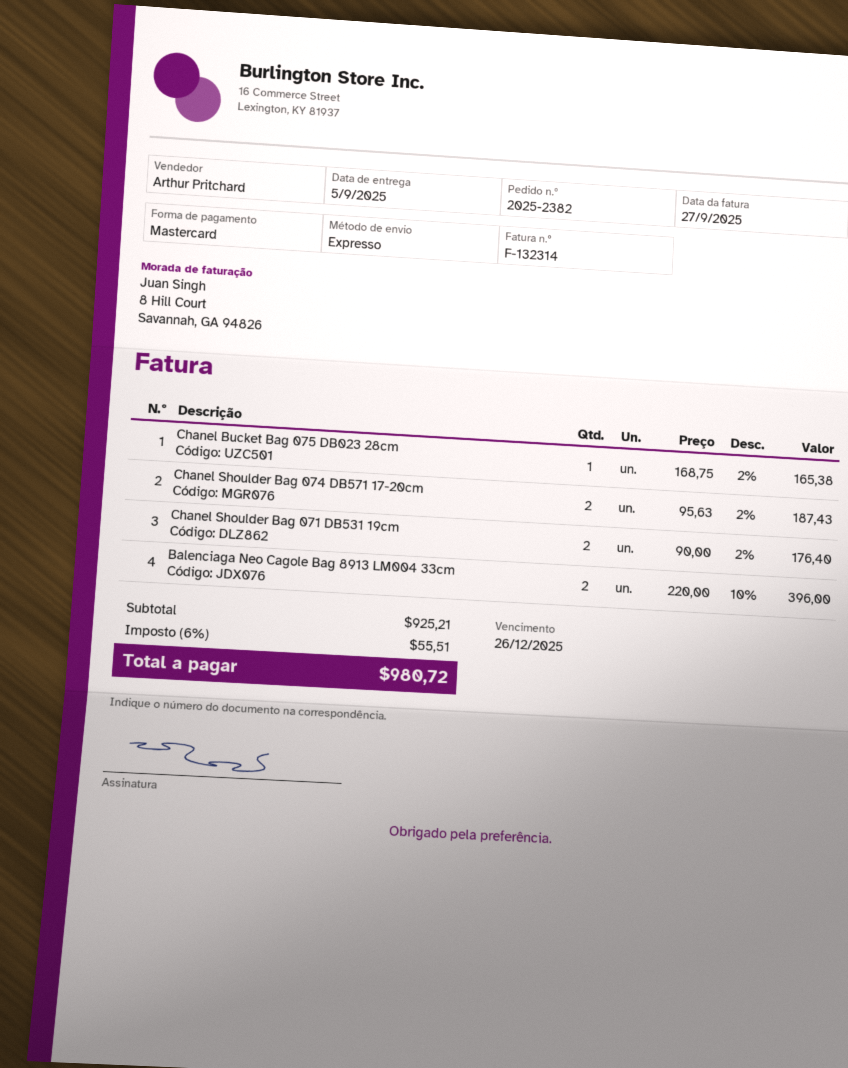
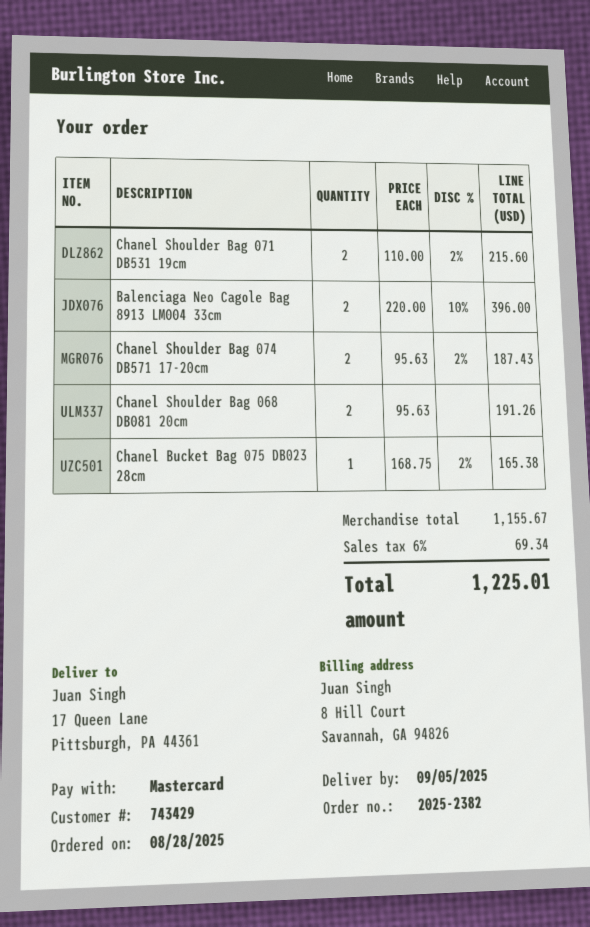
Chanel Shoulder Bag 071 DB531 19cm: 2 x 90.00 - 2% = 176.40 -> 2 x 110.00 - 2% = 215.60
Chanel Shoulder Bag 068 DB081 20cm: none -> 2 x 95.63 = 191.26
subtotal: 925.21 -> 1155.67
tax: 6% = 55.51 -> 6% = 69.34
total: 980.72 -> 1225.01

